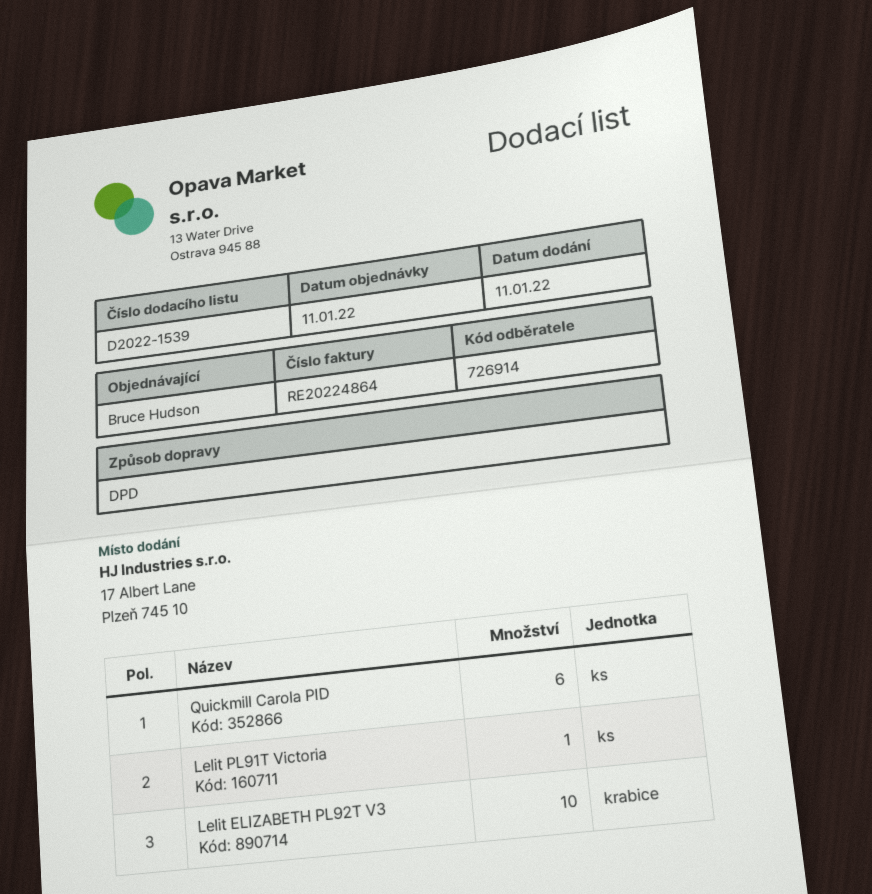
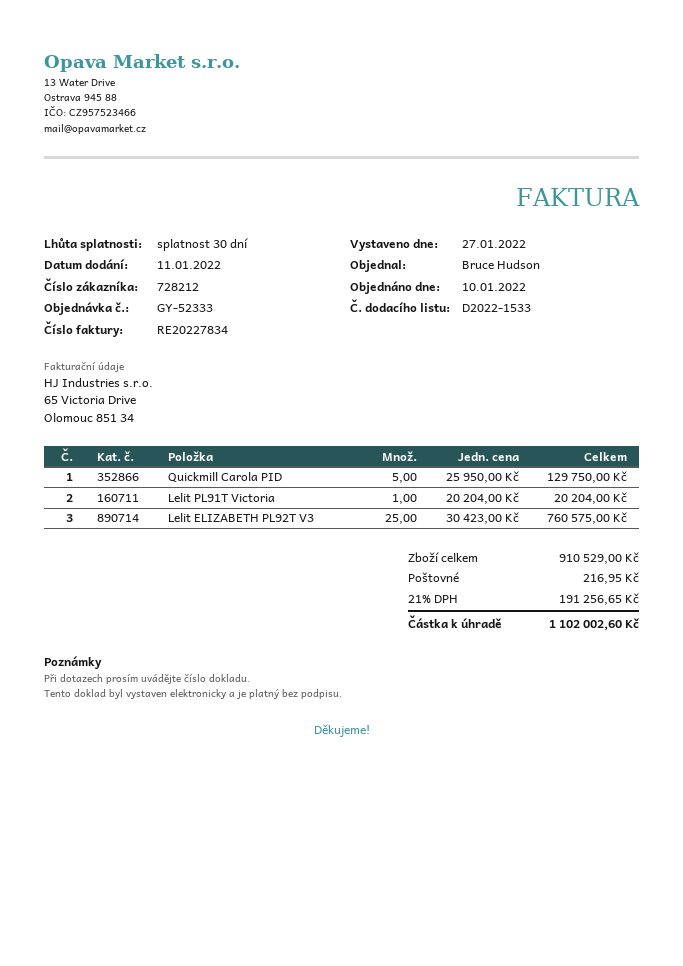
order date: 2022-01-11 -> 2022-01-10
delivery note number: D2022-1539 -> D2022-1533
invoice number: RE20224864 -> RE20227834
customer number: 726914 -> 728212
Quickmill Carola PID: 6 -> 5
Lelit ELIZABETH PL92T V3: 10 -> 25

